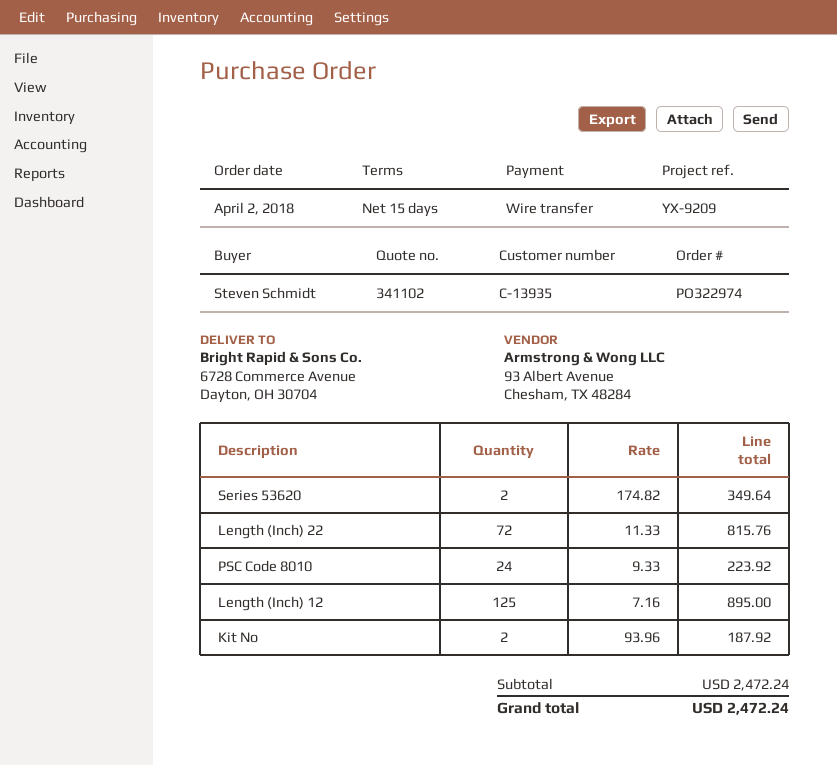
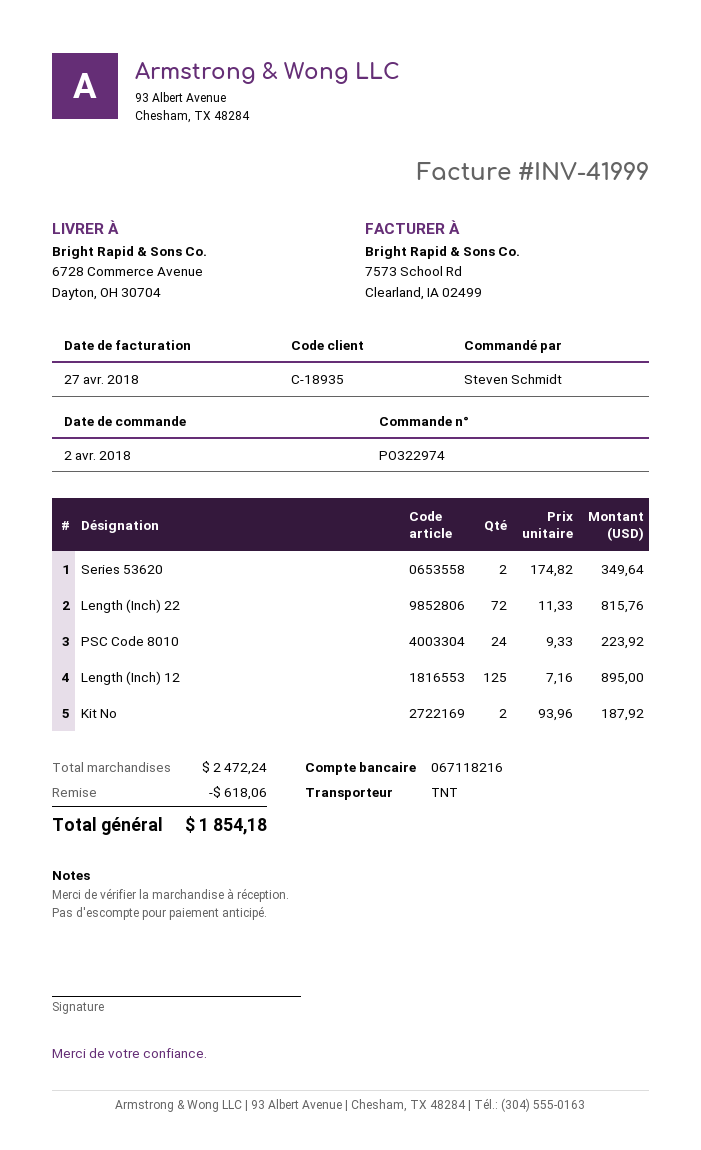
customer number: C-13935 -> C-18935
discount: none -> 618.06
total: 2472.24 -> 1854.18

